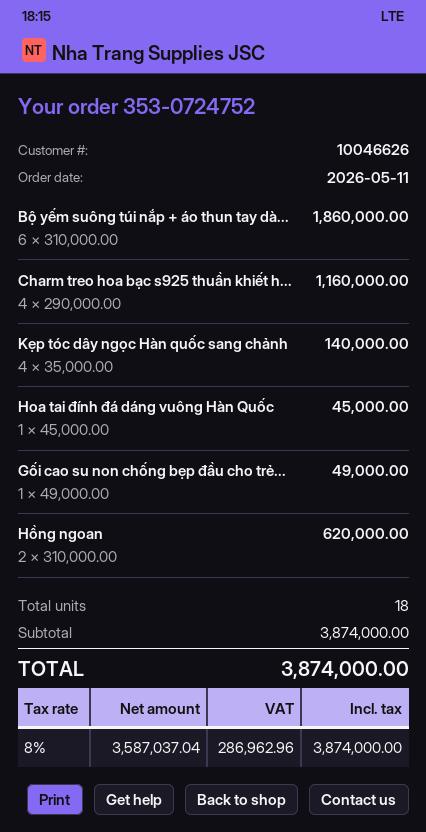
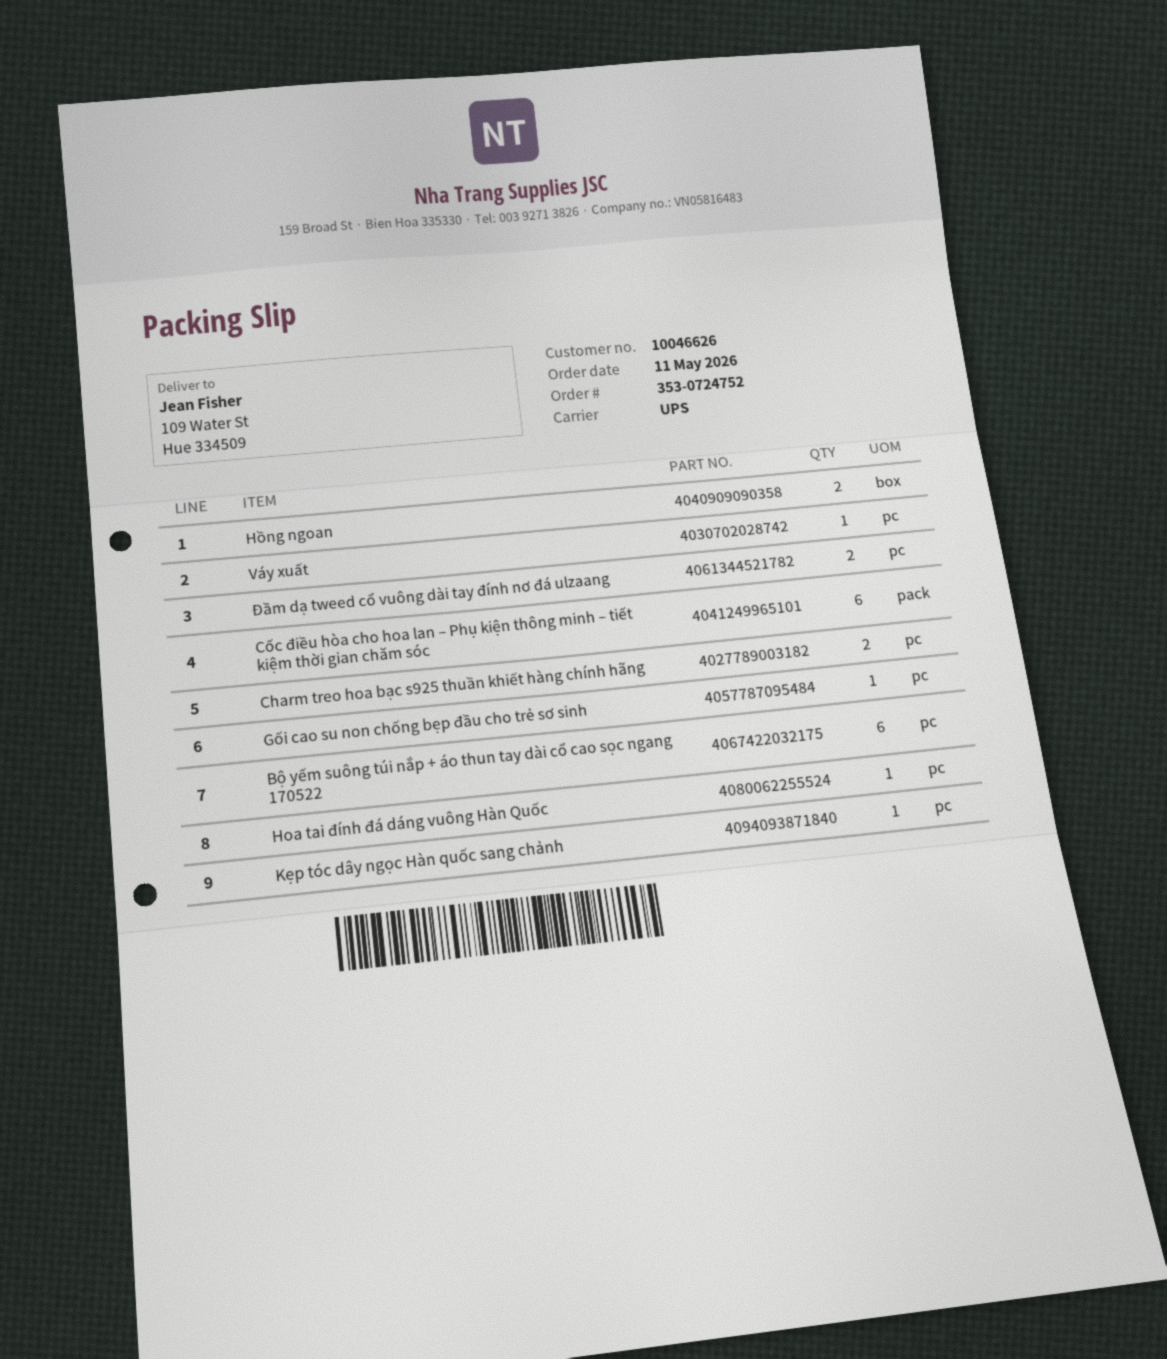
Charm treo hoa bạc s925 thuần khiết h...: 4 -> 2
Kẹp tóc dây ngọc Hàn quốc sang chảnh: 4 -> 1
Váy xuất: none -> 1
Đầm dạ tweed cổ vuông dài tay đính nơ đá ulzaang: none -> 2
Cốc điều hòa cho hoa lan – Phụ kiện thông minh – tiết kiệm thời gian chăm sóc: none -> 6

